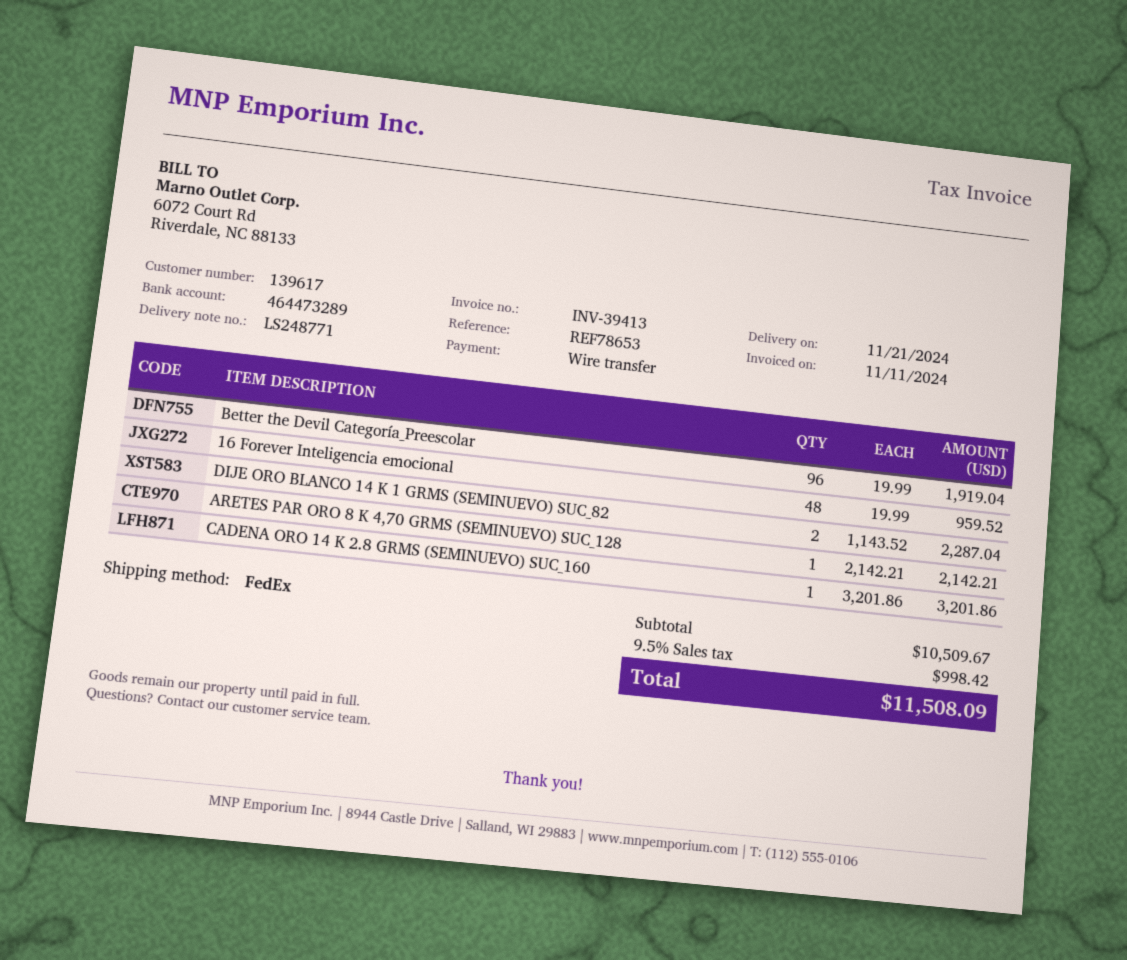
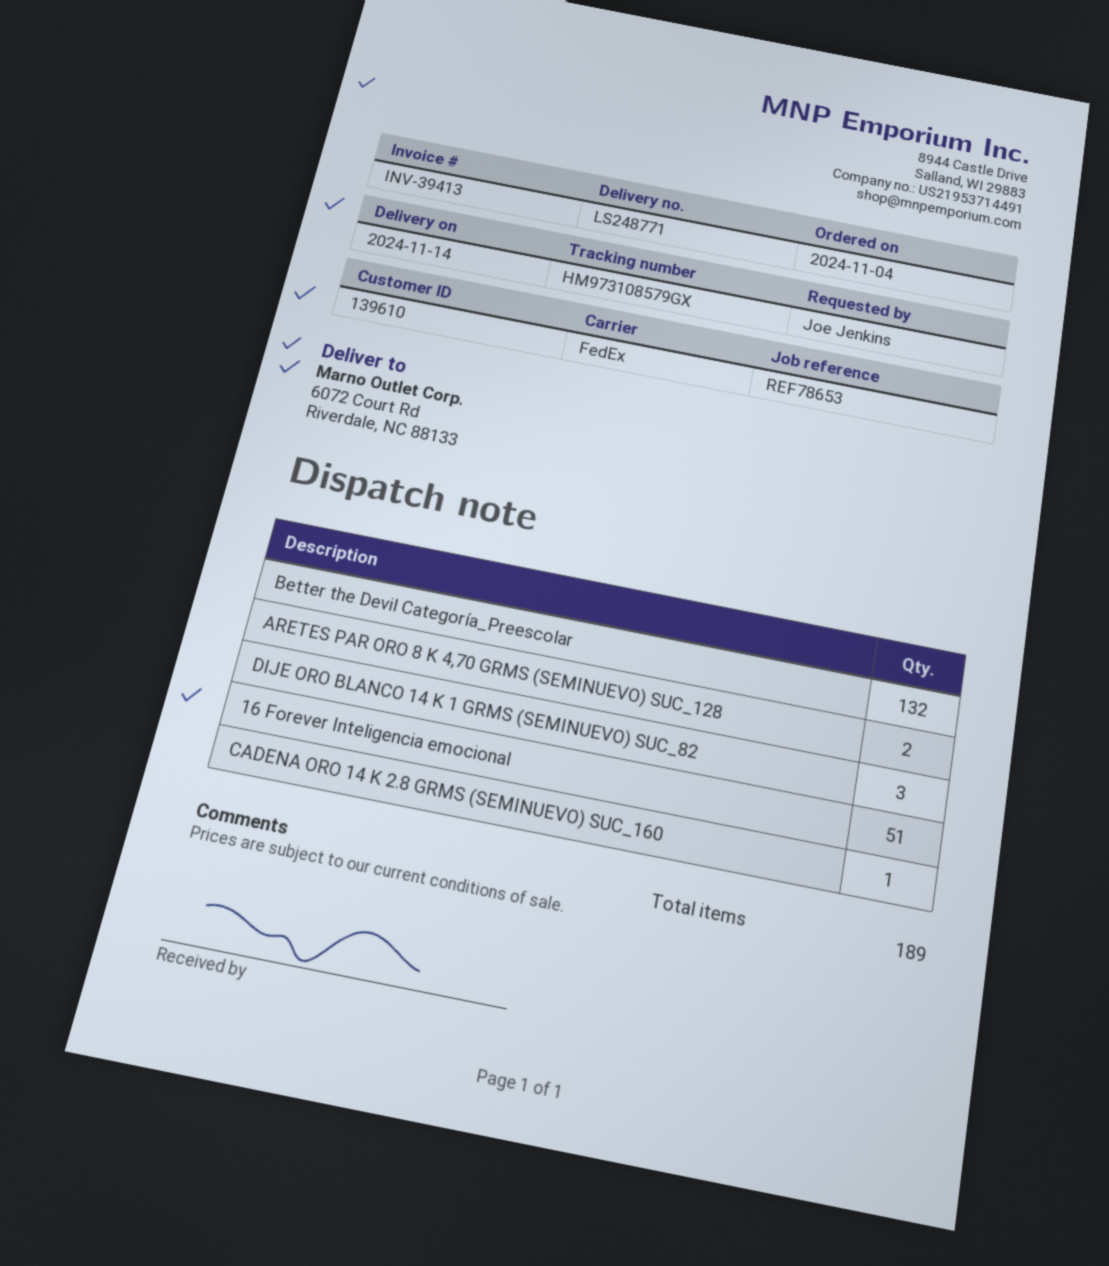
delivery date: 2024-11-21 -> 2024-11-14
customer number: 139617 -> 139610
Better the Devil Categoría_Preescolar: 96 -> 132
16 Forever Inteligencia emocional: 48 -> 51
DIJE ORO BLANCO 14 K 1 GRMS (SEMINUEVO) SUC_82: 2 -> 3
ARETES PAR ORO 8 K 4,70 GRMS (SEMINUEVO) SUC_128: 1 -> 2

